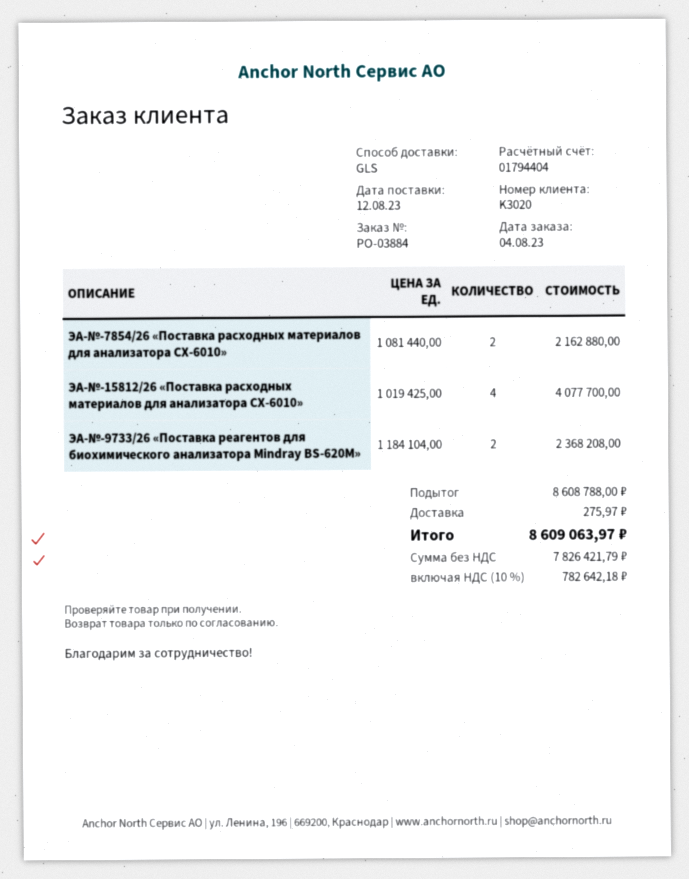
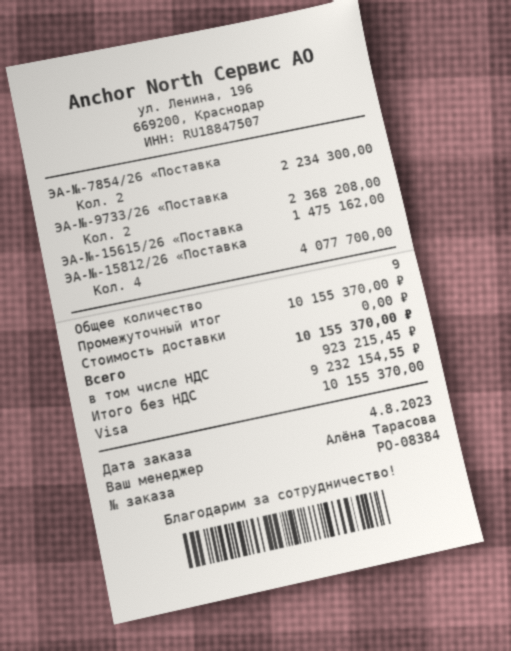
order number: PO-03884 -> PO-08384
ЭА-№-7854/26 «Поставка расходных материалов для анализатора СХ-6010»: 2 for 2162880.00 -> 2 for 2234300.00
ЭА-№-15615/26 «Поставка: none -> 1 for 1475162.00
subtotal: 8608788.00 -> 10155370.00
shipping: 275.97 -> 0.00
net: 7826421.79 -> 9232154.55
tax: 782642.18 -> 923215.45
total: 8609063.97 -> 10155370.00

